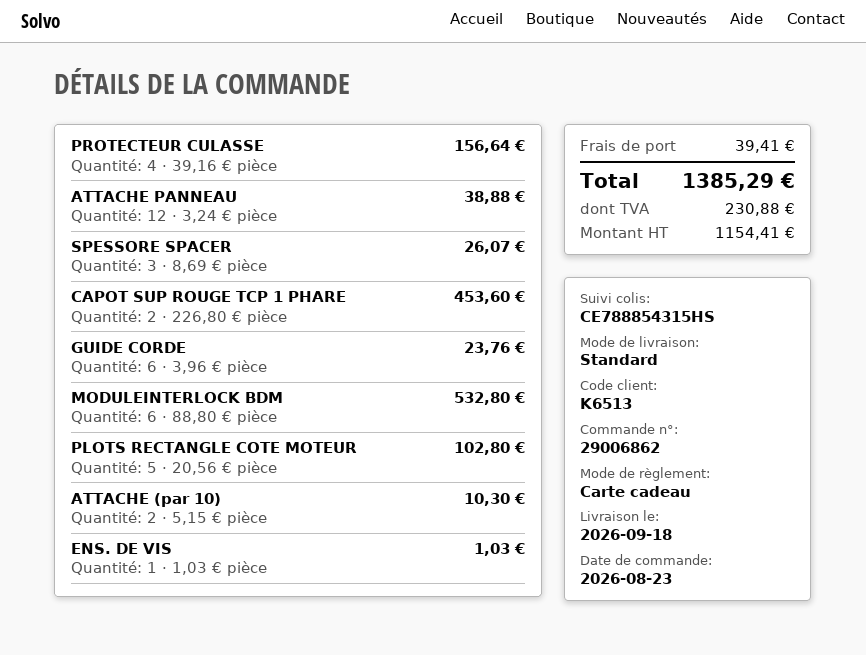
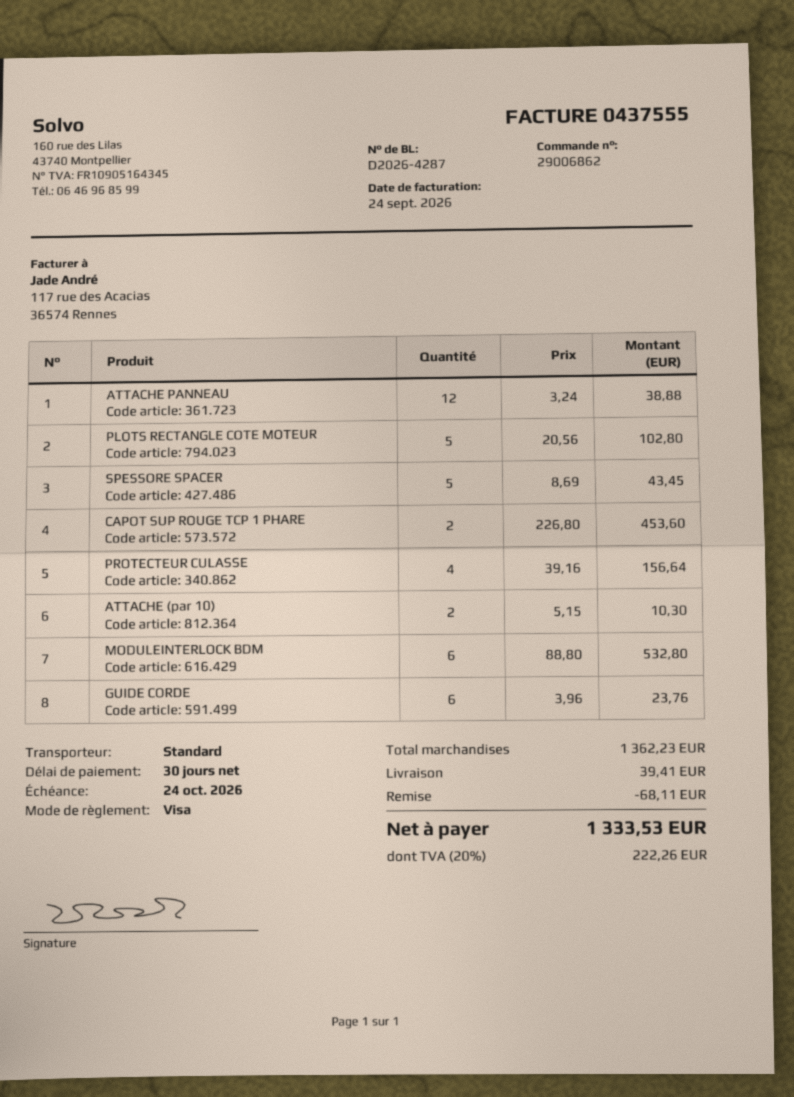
payment method: gift card -> Visa
SPESSORE SPACER: 3 x 8.69 = 26.07 -> 5 x 8.69 = 43.45
ENS. DE VIS: 1 x 1.03 = 1.03 -> none
discount: none -> 68.11
tax: 230.88 -> 222.26
total: 1385.29 -> 1333.53

